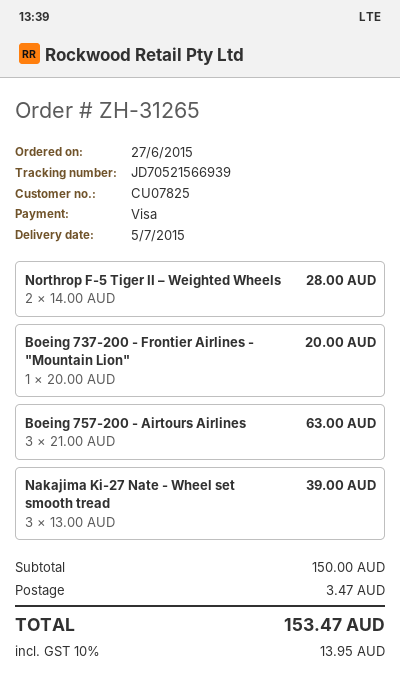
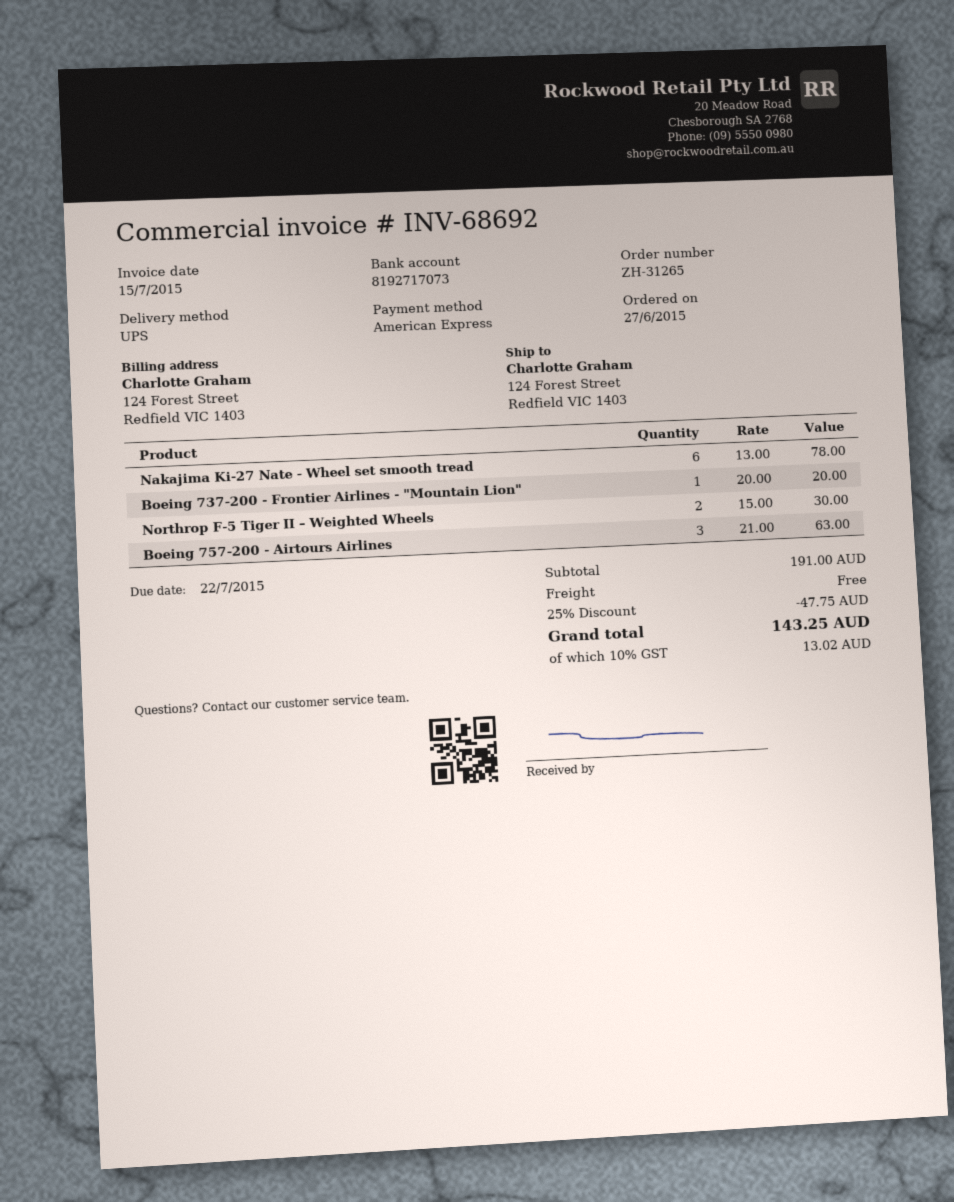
payment method: Visa -> American Express
Northrop F-5 Tiger II – Weighted Wheels: 2 x 14.00 = 28.00 -> 2 x 15.00 = 30.00
Nakajima Ki-27 Nate - Wheel set smooth tread: 3 x 13.00 = 39.00 -> 6 x 13.00 = 78.00
subtotal: 150.00 -> 191.00
discount: none -> 25% = 47.75
shipping: 3.47 -> 0.00
tax: 10% = 13.95 -> 10% = 13.02
total: 153.47 -> 143.25

